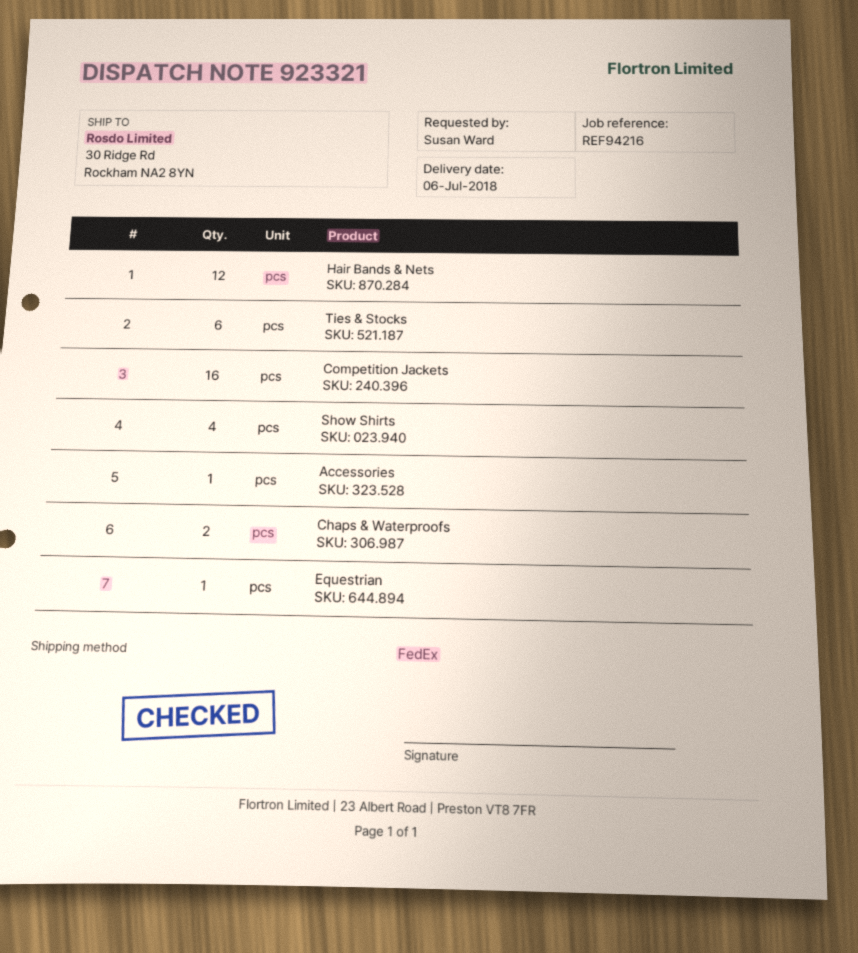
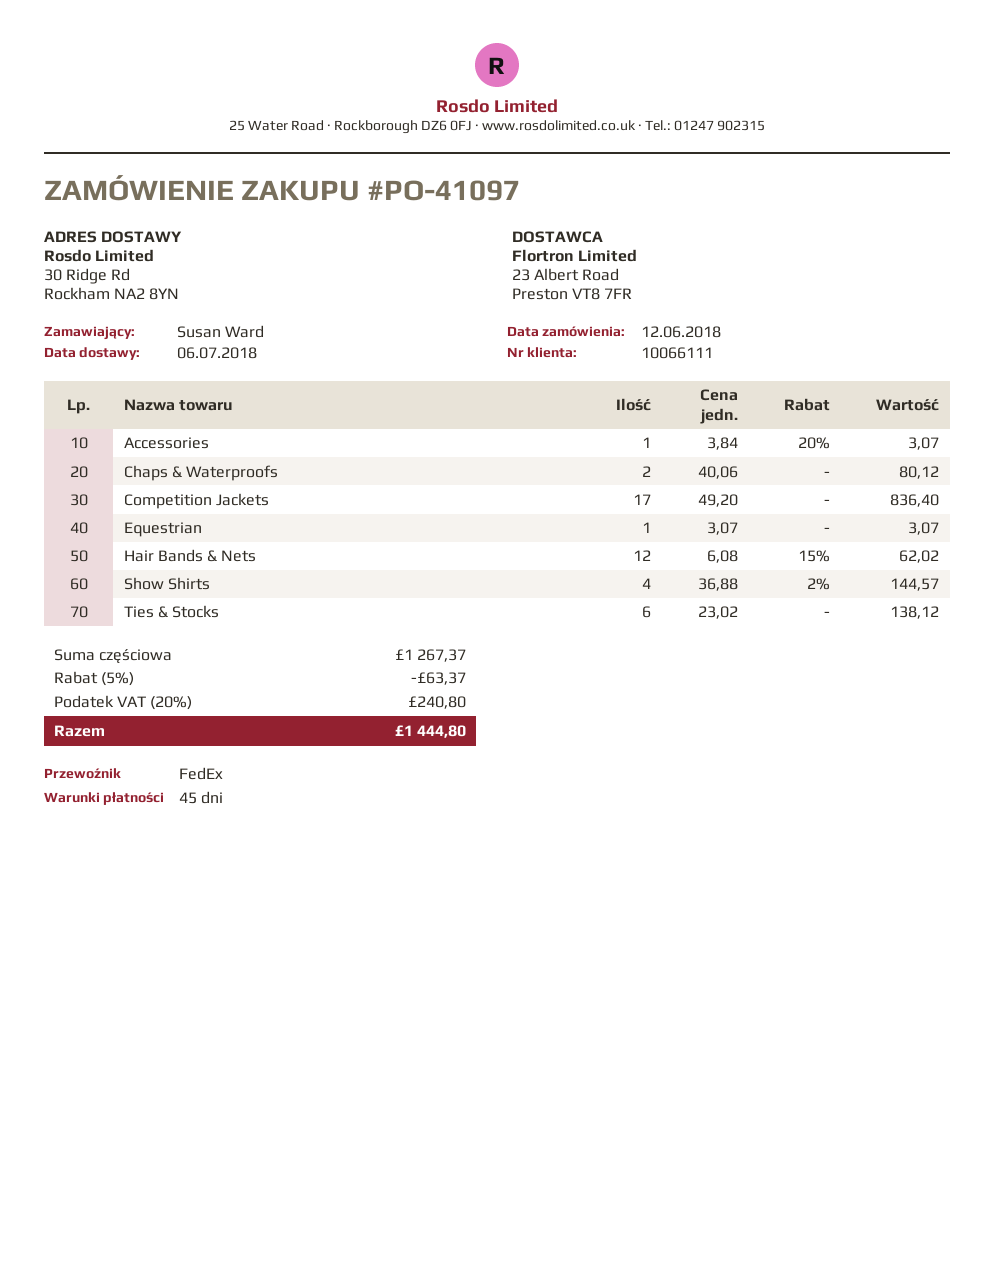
Competition Jackets: 16 -> 17

